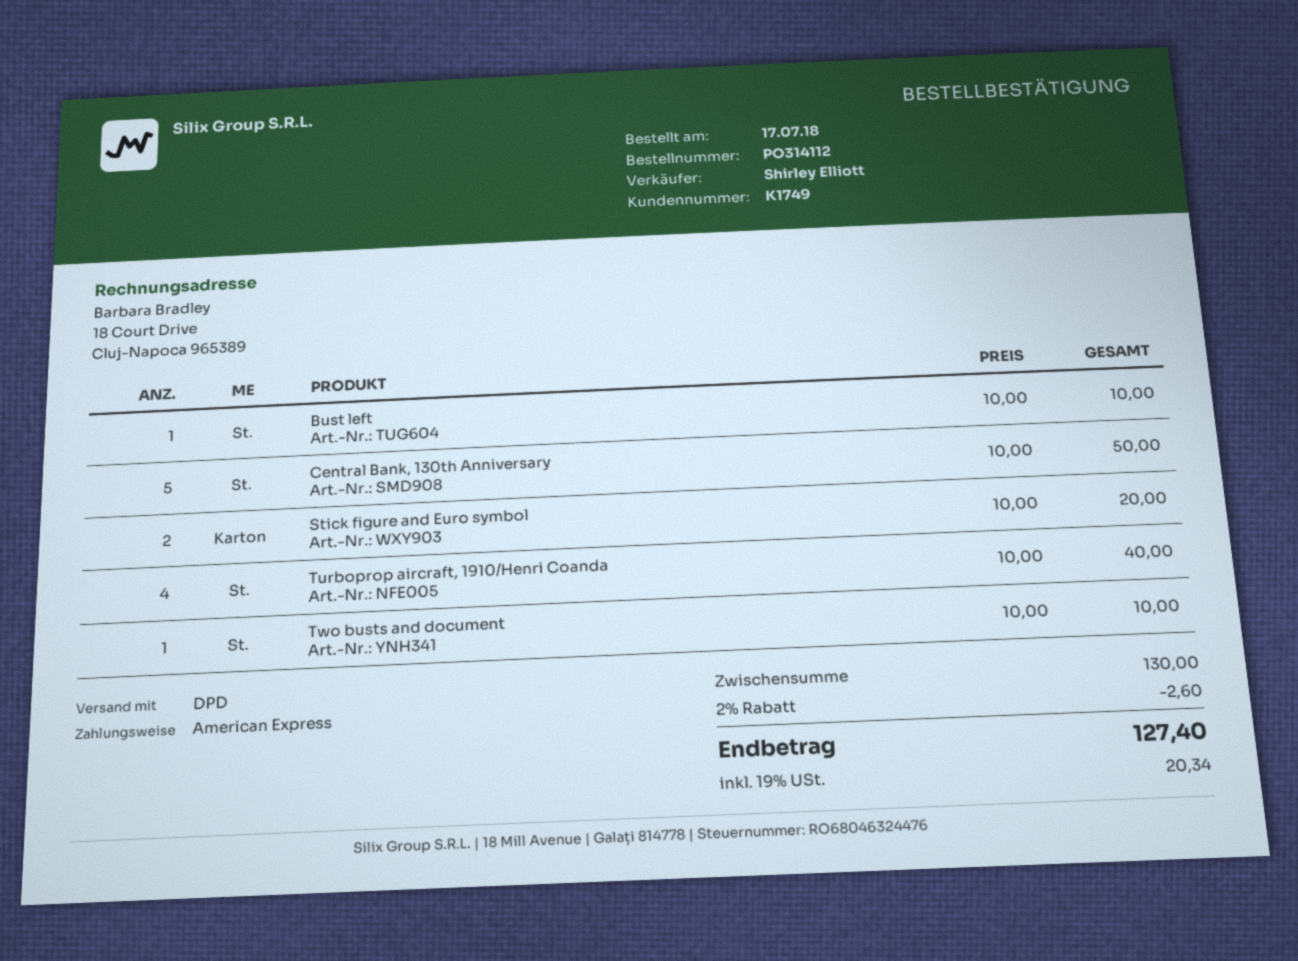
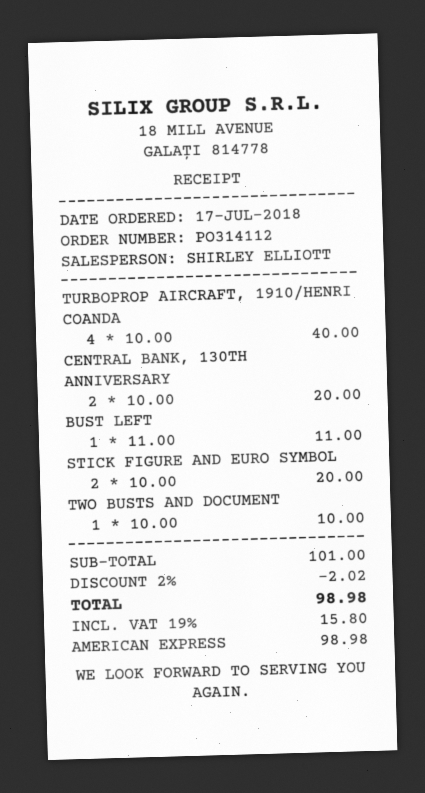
Bust left: 1 x 10.00 = 10.00 -> 1 x 11.00 = 11.00
Central Bank, 130th Anniversary: 5 x 10.00 = 50.00 -> 2 x 10.00 = 20.00
subtotal: 130.00 -> 101.00
discount: 2% = 2.60 -> 2% = 2.02
tax: 19% = 20.34 -> 19% = 15.80
total: 127.40 -> 98.98

